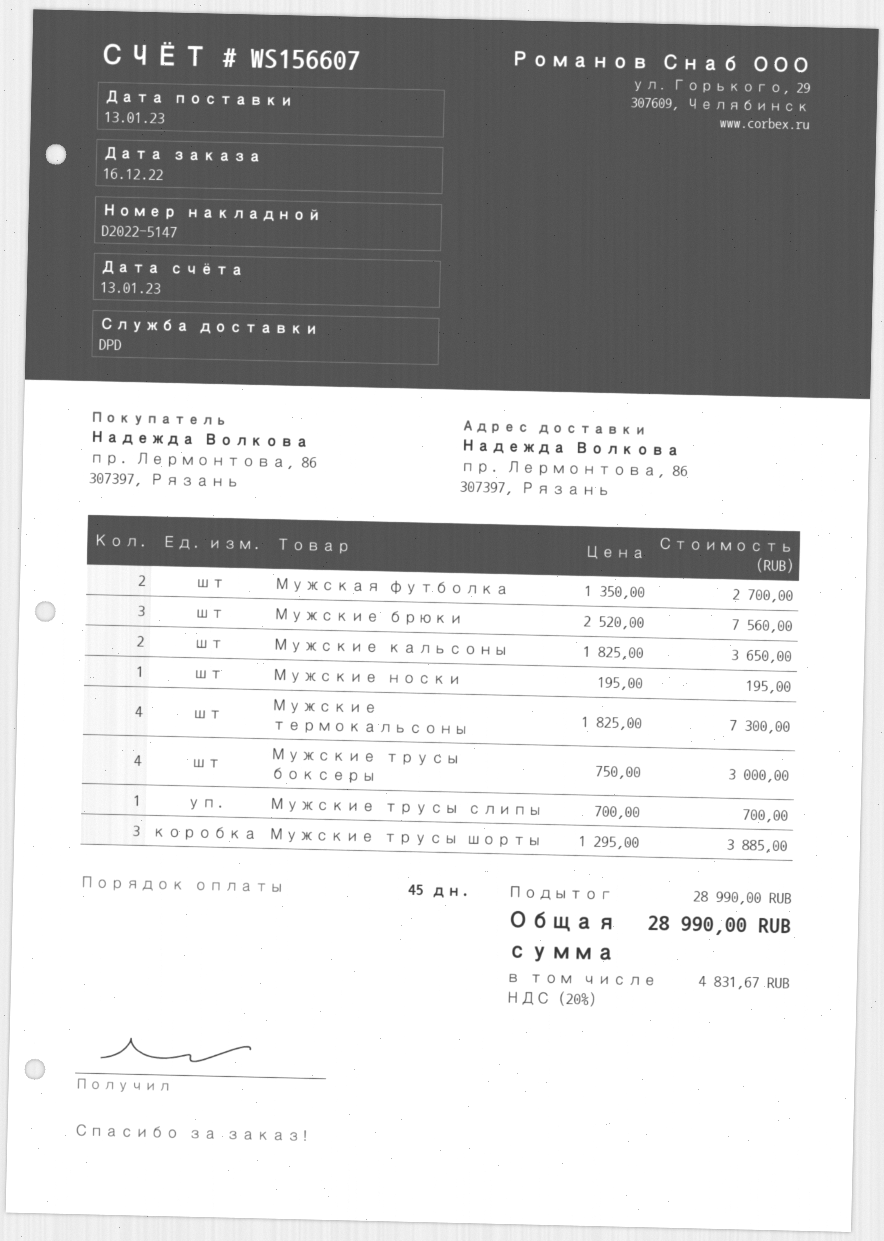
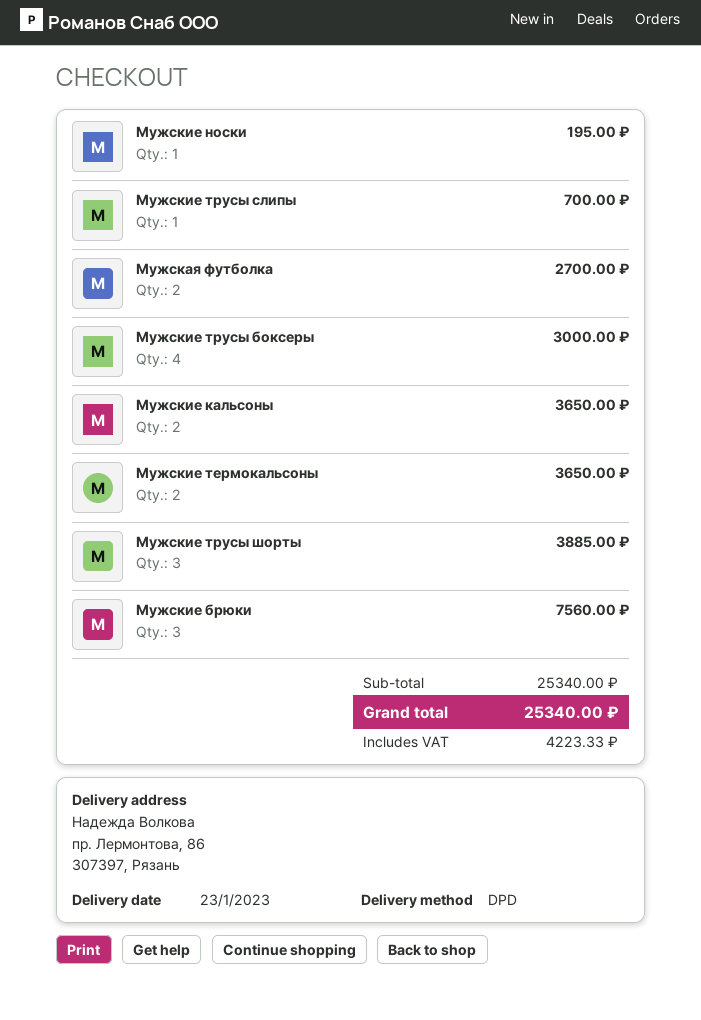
delivery date: 2023-01-13 -> 2023-01-23
Мужские термокальсоны: 4 for 7300.00 -> 2 for 3650.00
subtotal: 28990.00 -> 25340.00
tax: 4831.67 -> 4223.33
total: 28990.00 -> 25340.00

